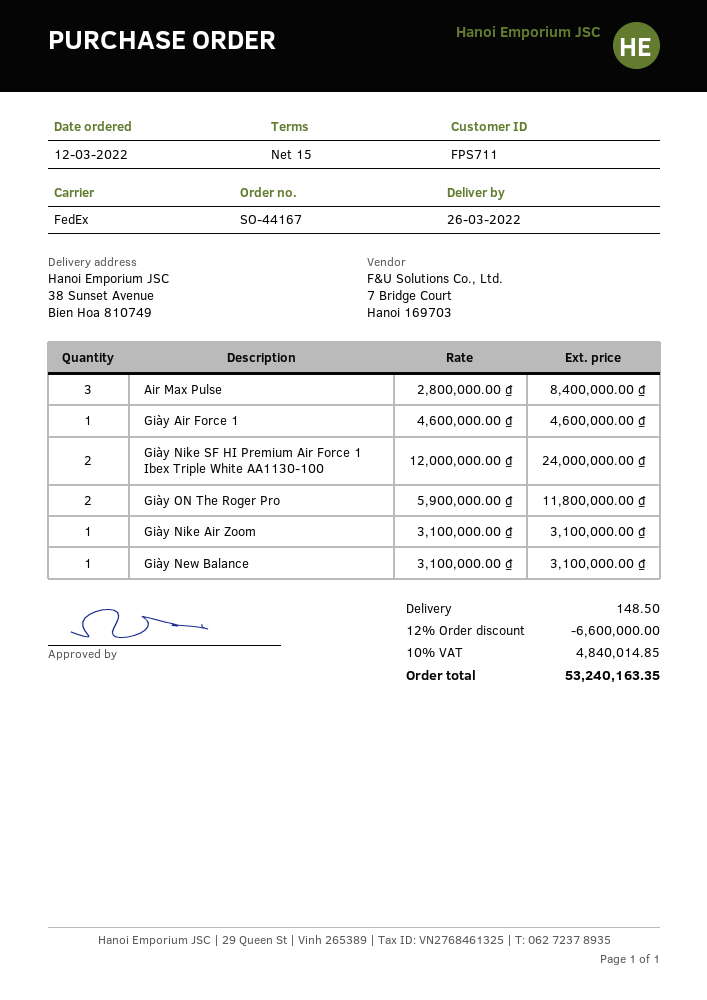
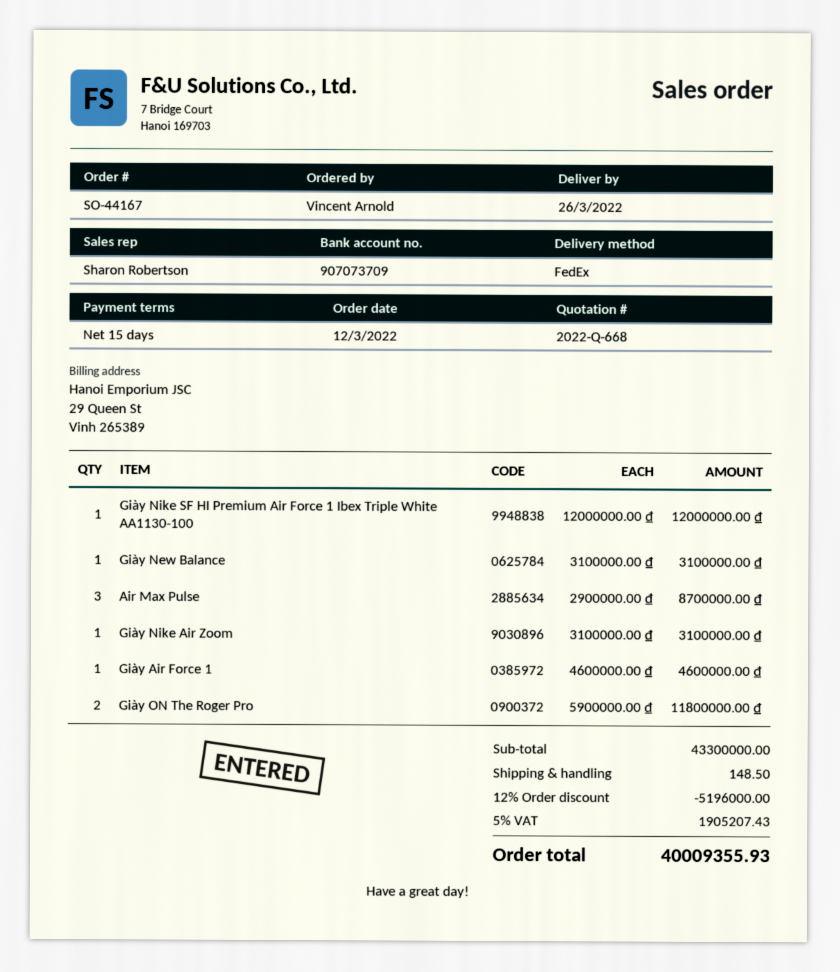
Air Max Pulse: 3 x 2800000.00 = 8400000.00 -> 3 x 2900000.00 = 8700000.00
Giày Nike SF HI Premium Air Force 1 Ibex Triple White AA1130-100: 2 x 12000000.00 = 24000000.00 -> 1 x 12000000.00 = 12000000.00
discount: 12% = 6600000.00 -> 12% = 5196000.00
tax: 10% = 4840014.85 -> 5% = 1905207.43
total: 53240163.35 -> 40009355.93

